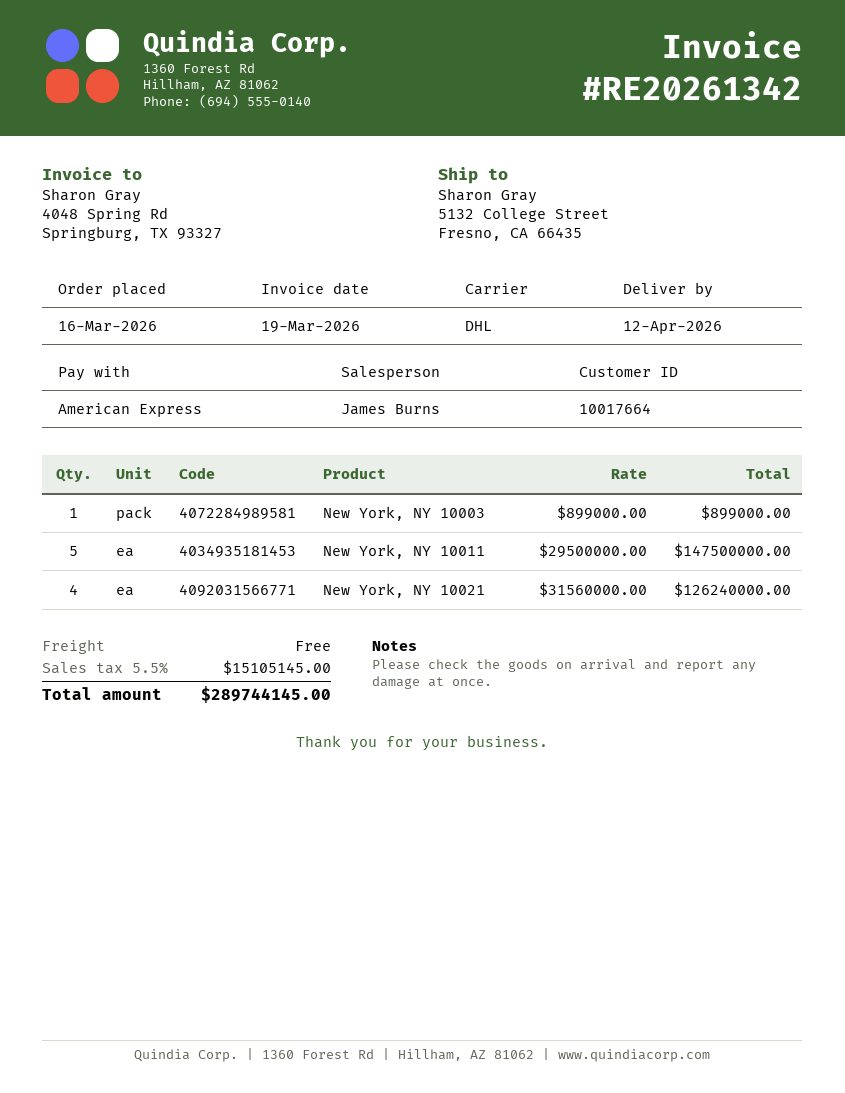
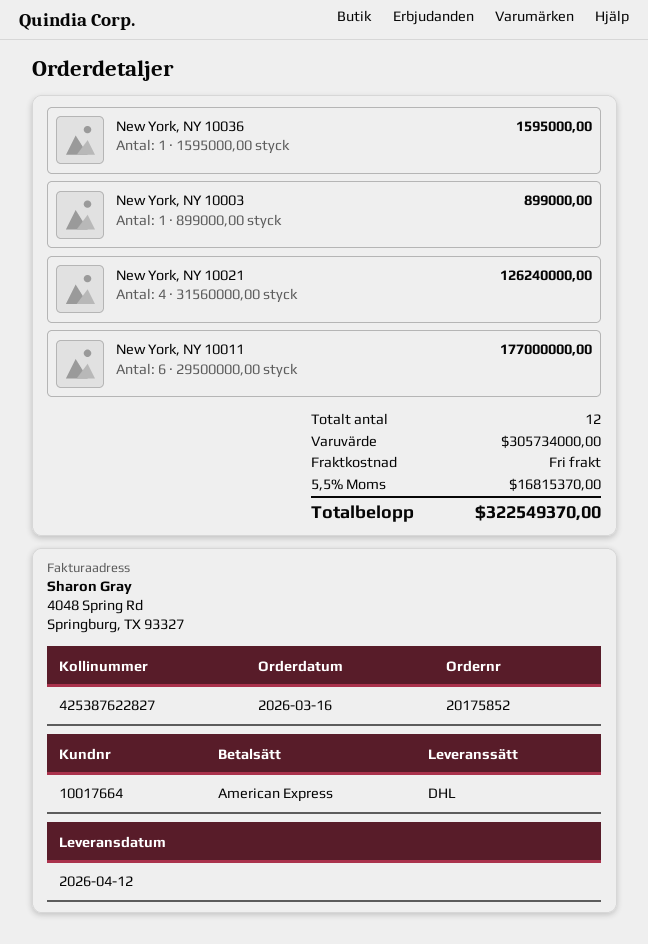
New York, NY 10011: 5 x 29500000.00 = 147500000.00 -> 6 x 29500000.00 = 177000000.00
New York, NY 10036: none -> 1 x 1595000.00 = 1595000.00
tax: 5.5% = 15105145.00 -> 5.5% = 16815370.00
total: 289744145.00 -> 322549370.00

